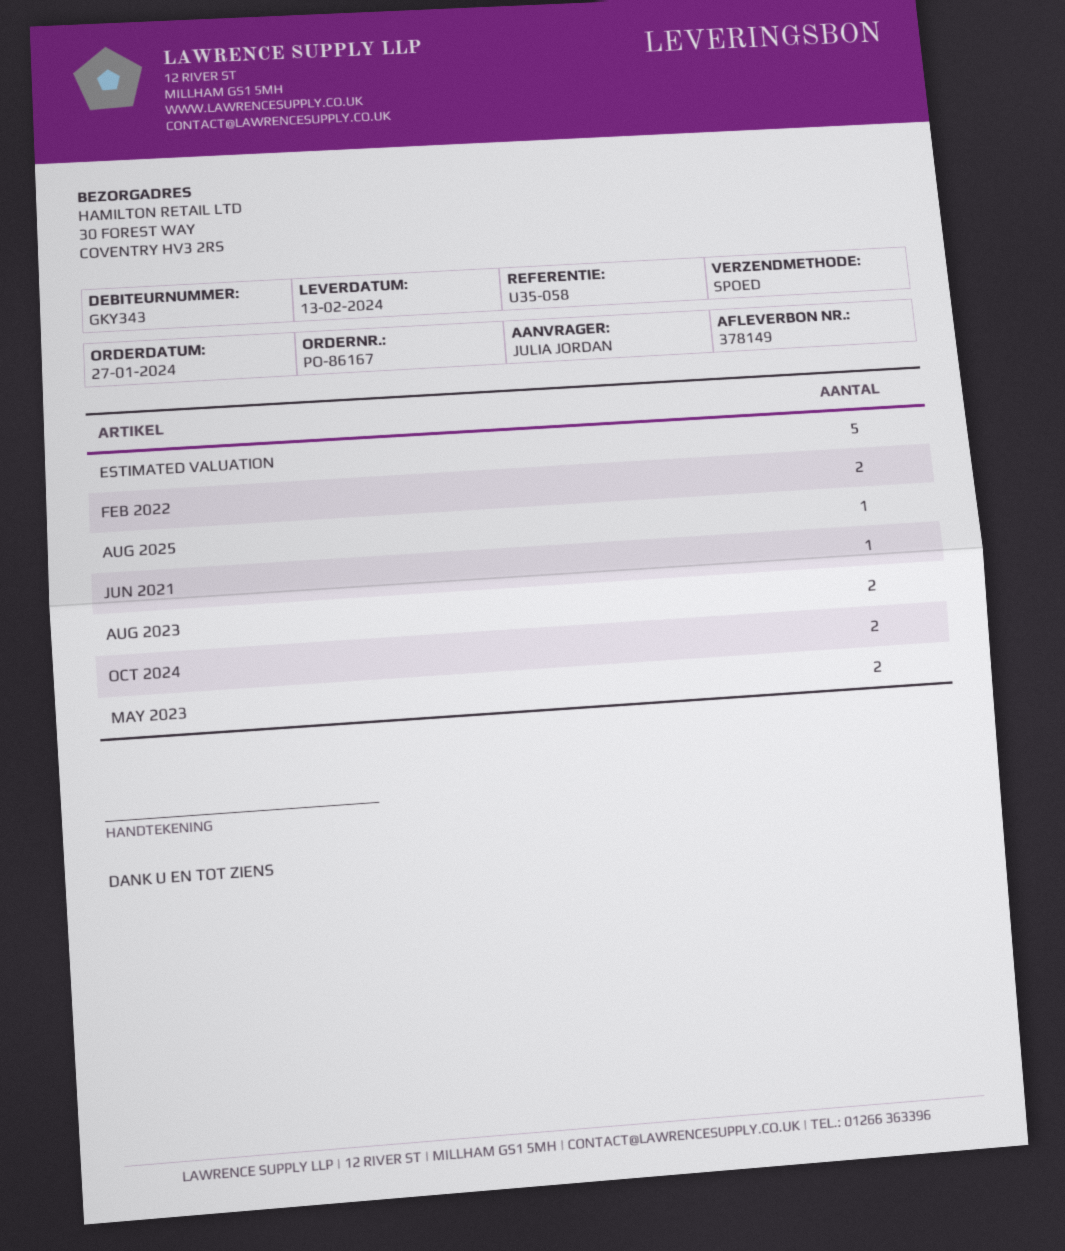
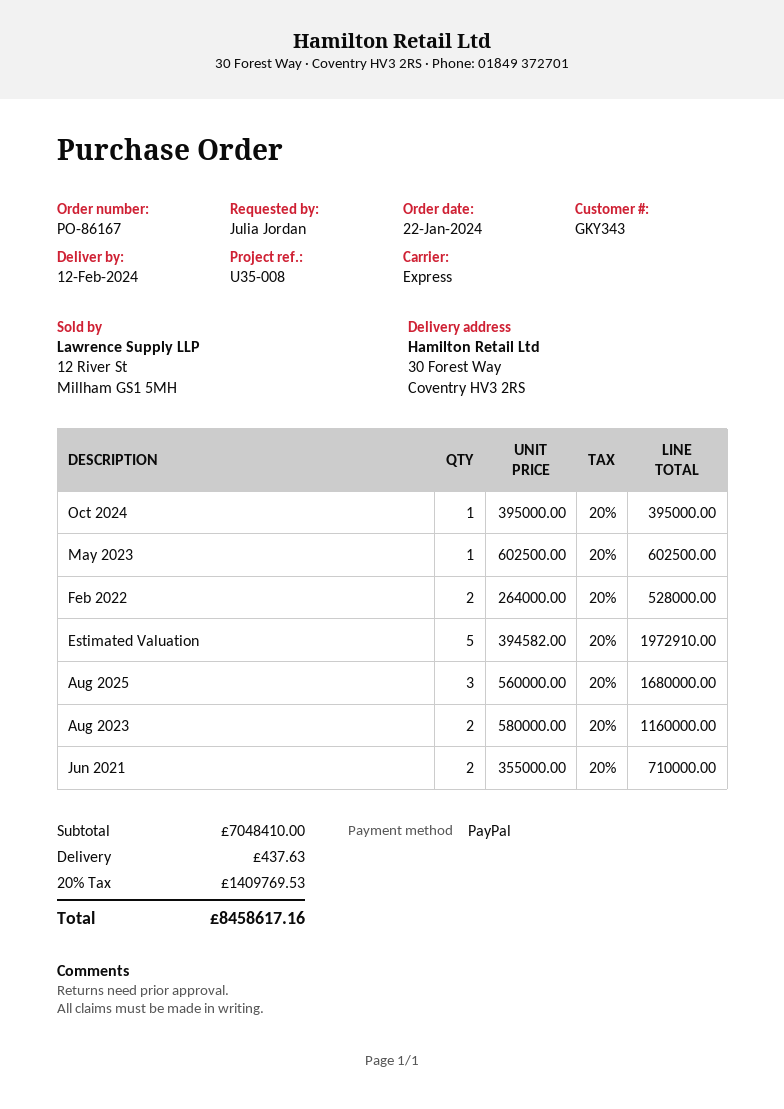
order date: 2024-01-27 -> 2024-01-22
delivery date: 2024-02-13 -> 2024-02-12
reference: U35-058 -> U35-008
AUG 2025: 1 -> 3
JUN 2021: 1 -> 2
OCT 2024: 2 -> 1
MAY 2023: 2 -> 1

